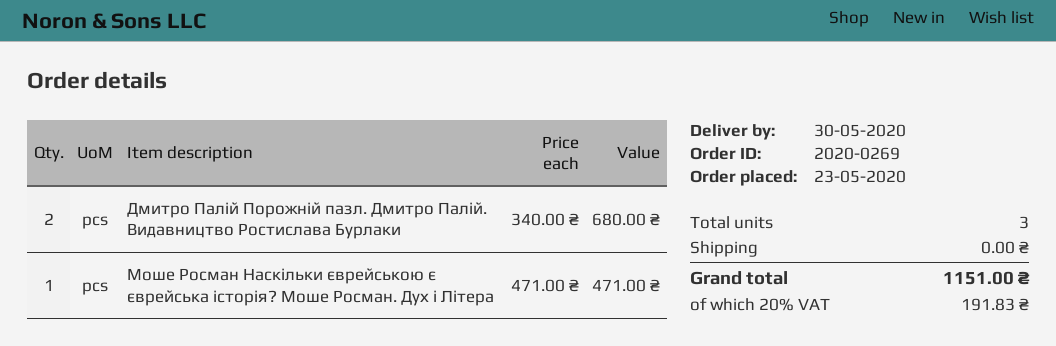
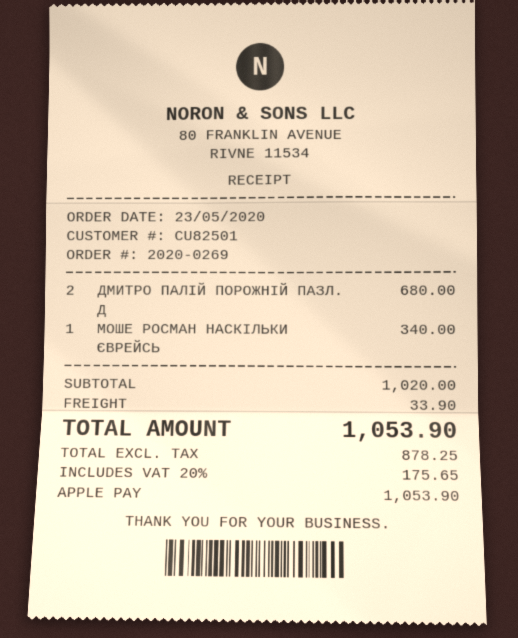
Моше Росман Наскільки єврейською є єврейська історія? Моше Росман. Дух і Літера: 1 for 471.00 -> 1 for 340.00
shipping: 0.00 -> 33.90
tax: 20% = 191.83 -> 20% = 175.65
total: 1151.00 -> 1053.90

